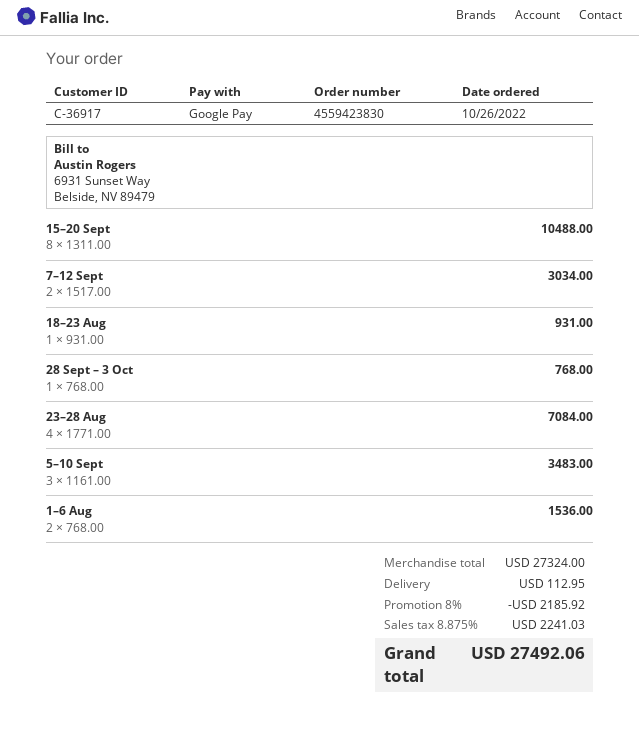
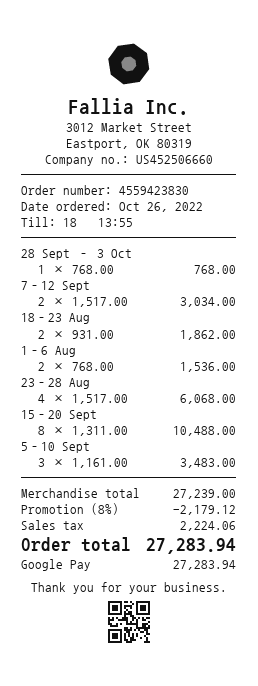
18–23 Aug: 1 x 931.00 = 931.00 -> 2 x 931.00 = 1862.00
23–28 Aug: 4 x 1771.00 = 7084.00 -> 4 x 1517.00 = 6068.00
subtotal: 27324.00 -> 27239.00
discount: 8% = 2185.92 -> 8% = 2179.12
shipping: 112.95 -> none
tax: 2241.03 -> 2224.06
total: 27492.06 -> 27283.94

